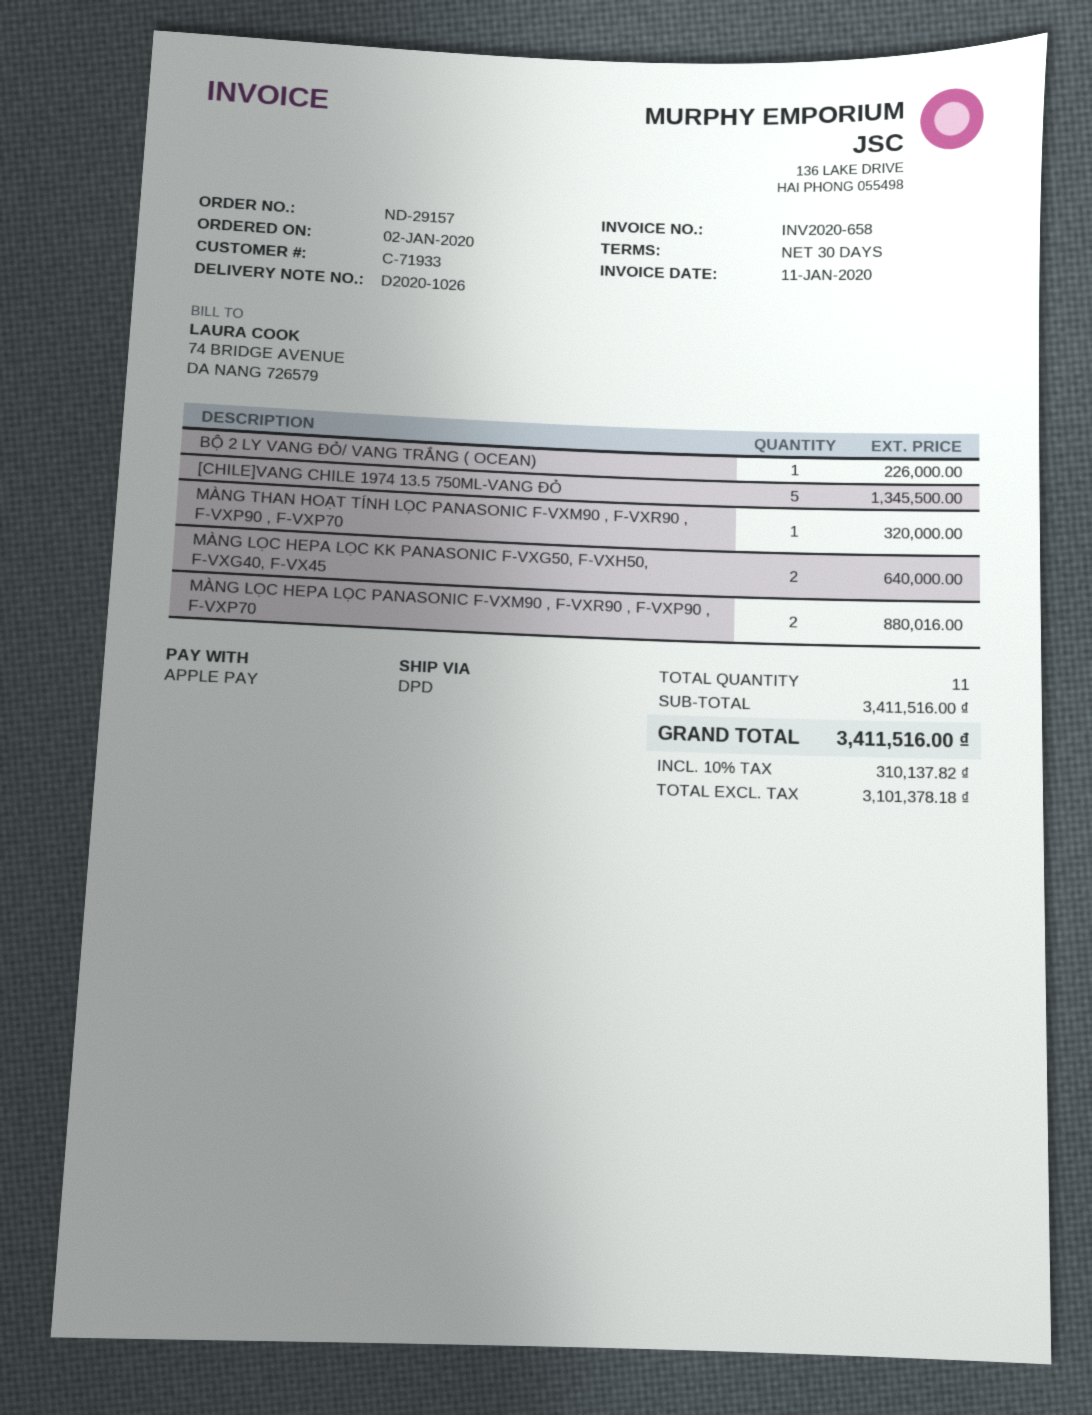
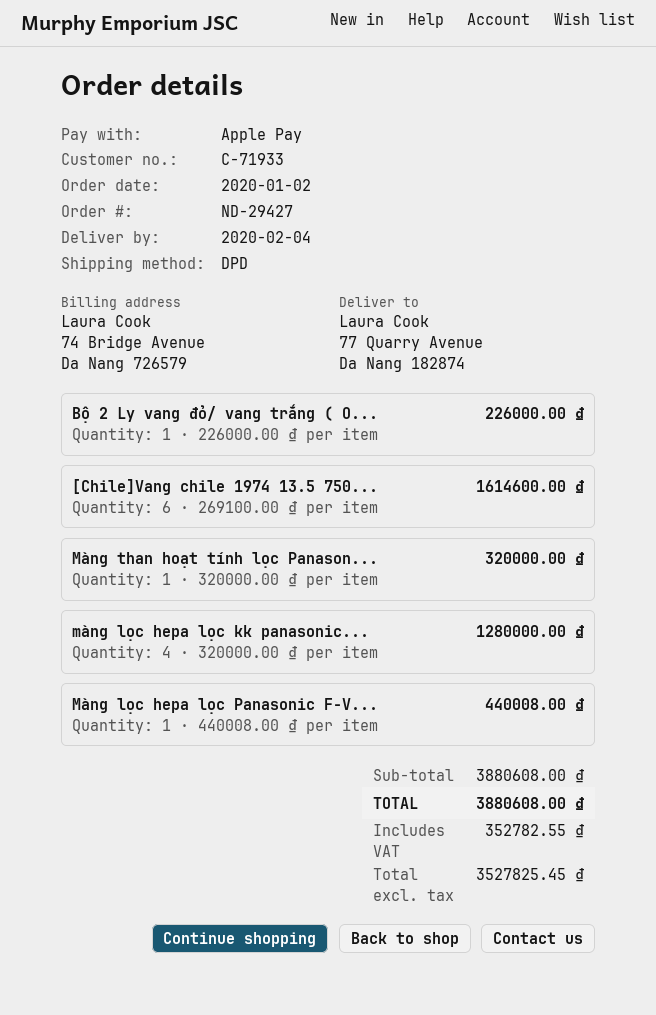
order number: ND-29157 -> ND-29427
[CHILE]VANG CHILE 1974 13.5 750ML-VANG ĐỎ: 5 for 1345500.00 -> 6 for 1614600.00
MÀNG LỌC HEPA LỌC KK PANASONIC F-VXG50, F-VXH50, F-VXG40, F-VX45: 2 for 640000.00 -> 4 for 1280000.00
MÀNG LỌC HEPA LỌC PANASONIC F-VXM90 , F-VXR90 , F-VXP90 , F-VXP70: 2 for 880016.00 -> 1 for 440008.00
subtotal: 3411516.00 -> 3880608.00
net: 3101378.18 -> 3527825.45
tax: 310137.82 -> 352782.55
total: 3411516.00 -> 3880608.00

